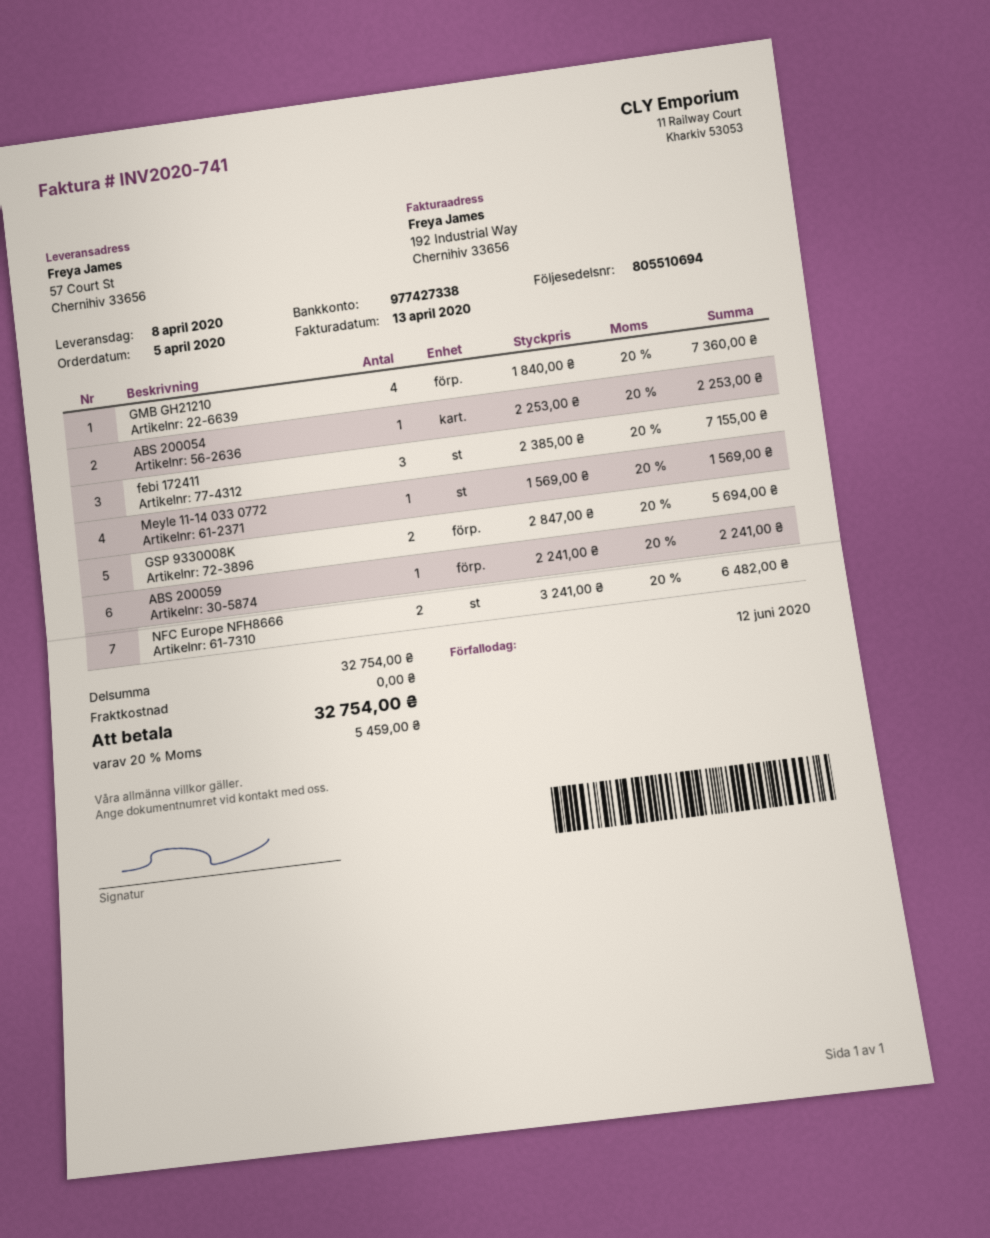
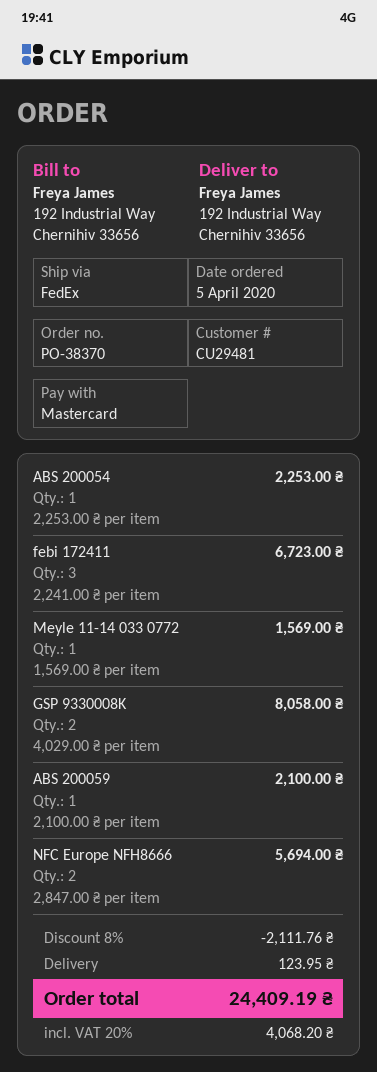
ship to: 57 Court St, Chernihiv 33656 -> 192 Industrial Way, Chernihiv 33656
GMB GH21210: 4 x 1840.00 = 7360.00 -> none
febi 172411: 3 x 2385.00 = 7155.00 -> 3 x 2241.00 = 6723.00
GSP 9330008K: 2 x 2847.00 = 5694.00 -> 2 x 4029.00 = 8058.00
ABS 200059: 1 x 2241.00 = 2241.00 -> 1 x 2100.00 = 2100.00
NFC Europe NFH8666: 2 x 3241.00 = 6482.00 -> 2 x 2847.00 = 5694.00
discount: none -> 8% = 2111.76
shipping: 0.00 -> 123.95
tax: 20% = 5459.00 -> 20% = 4068.20
total: 32754.00 -> 24409.19

